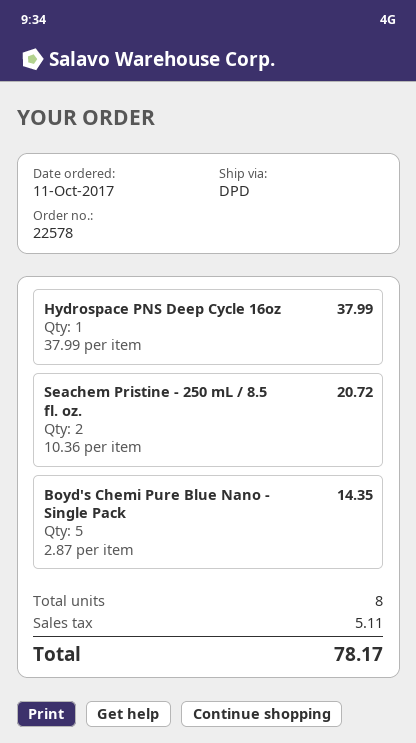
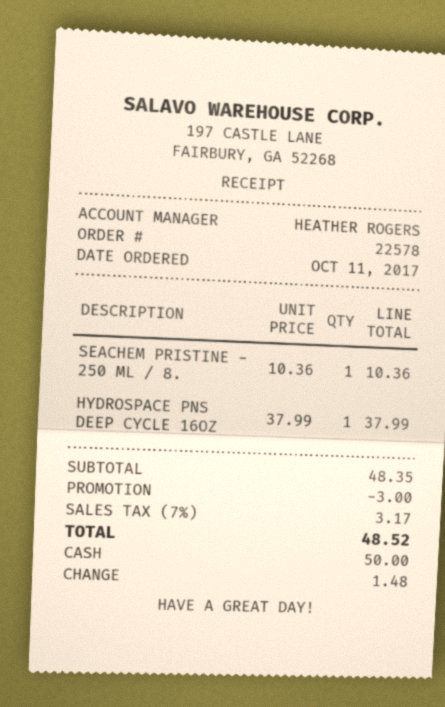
Seachem Pristine - 250 mL / 8.5 fl. oz.: 2 x 10.36 = 20.72 -> 1 x 10.36 = 10.36
Boyd's Chemi Pure Blue Nano - Single Pack: 5 x 2.87 = 14.35 -> none
discount: none -> 3.00
tax: 5.11 -> 3.17
total: 78.17 -> 48.52

